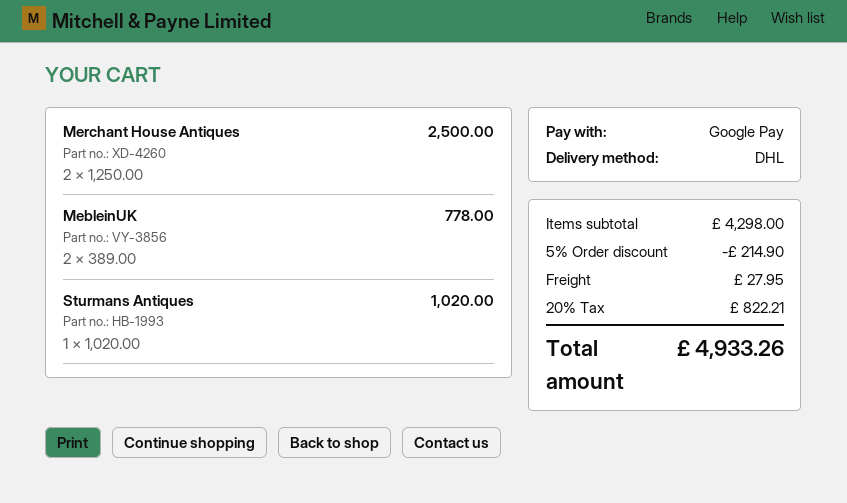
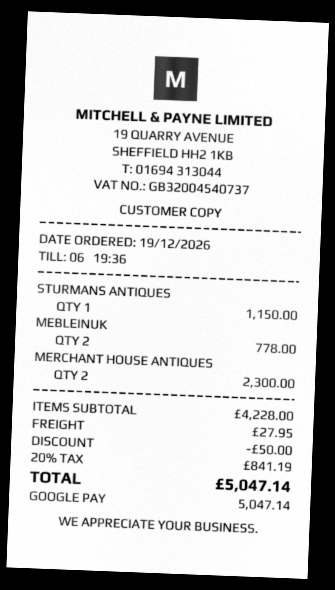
Merchant House Antiques: 2 for 2500.00 -> 2 for 2300.00
Sturmans Antiques: 1 for 1020.00 -> 1 for 1150.00
subtotal: 4298.00 -> 4228.00
discount: 214.90 -> 50.00
tax: 20% = 822.21 -> 20% = 841.19
total: 4933.26 -> 5047.14

